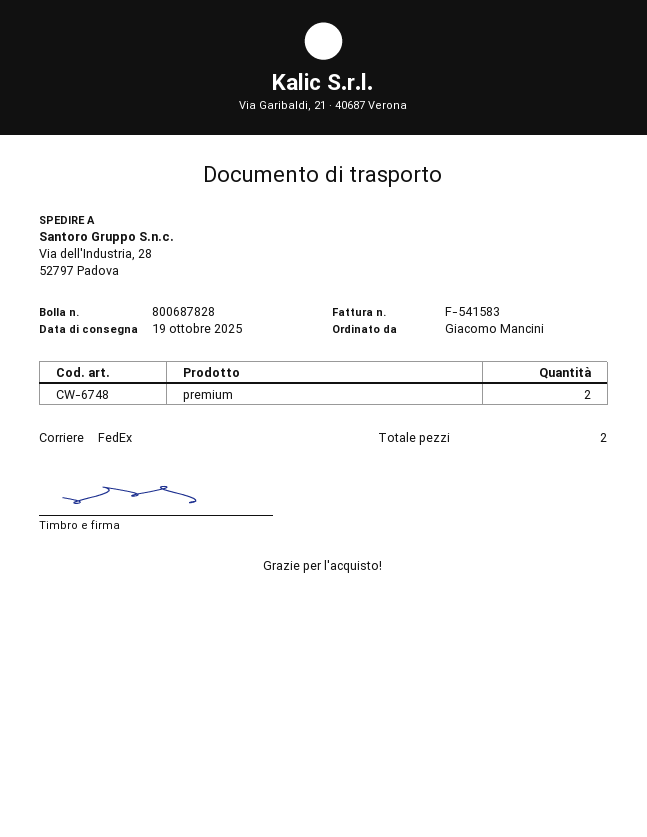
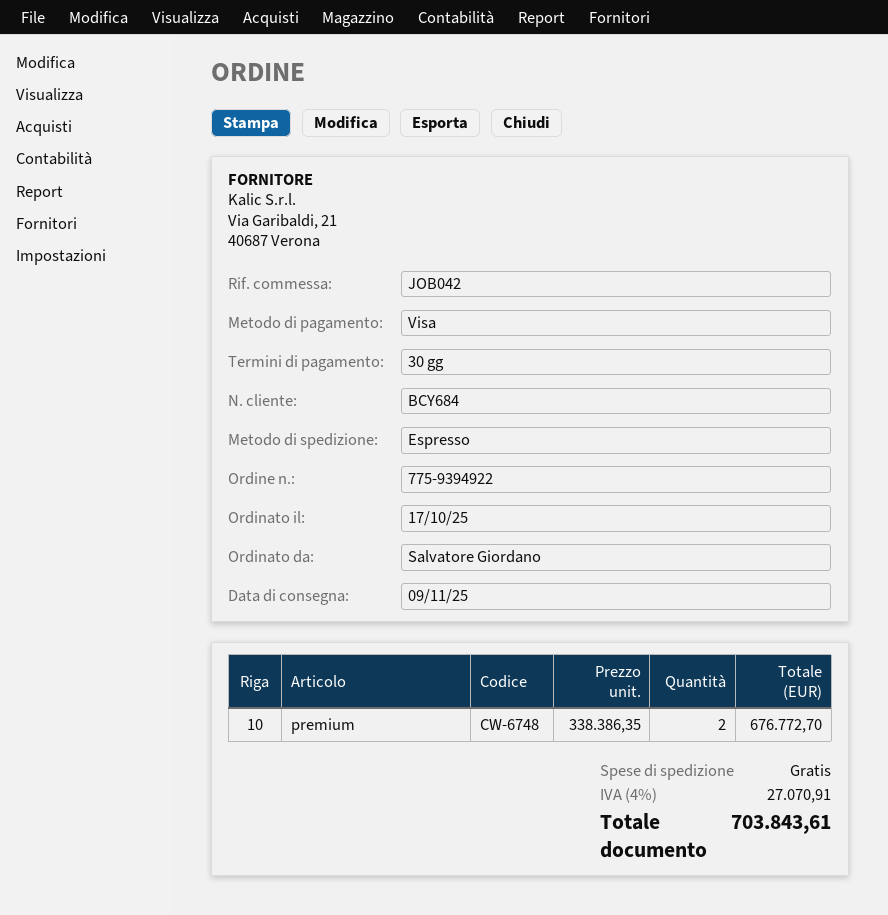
delivery date: 2025-10-19 -> 2025-11-09
ordered by: Giacomo Mancini -> Salvatore Giordano
shipping method: FedEx -> express

